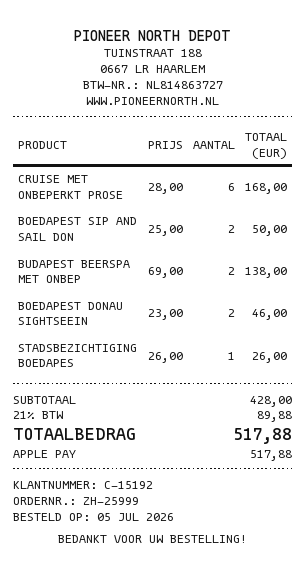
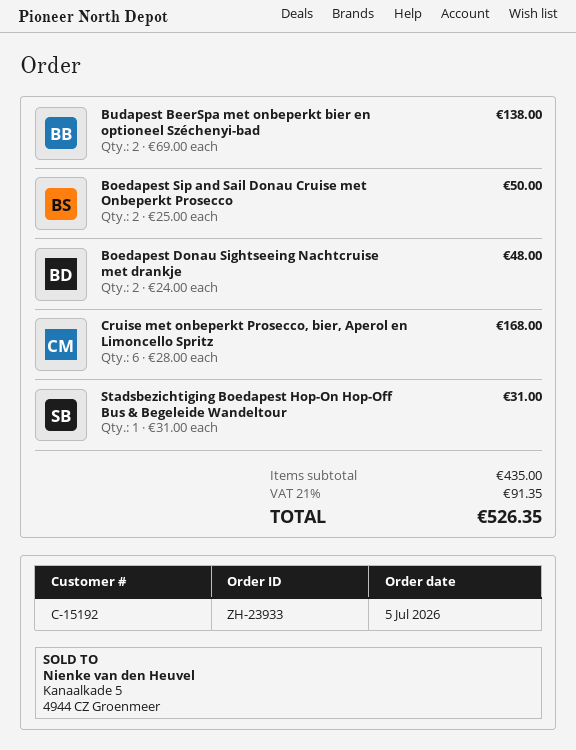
order number: ZH-25999 -> ZH-23933
BOEDAPEST DONAU SIGHTSEEIN: 2 x 23.00 = 46.00 -> 2 x 24.00 = 48.00
STADSBEZICHTIGING BOEDAPES: 1 x 26.00 = 26.00 -> 1 x 31.00 = 31.00
subtotal: 428.00 -> 435.00
tax: 21% = 89.88 -> 21% = 91.35
total: 517.88 -> 526.35

